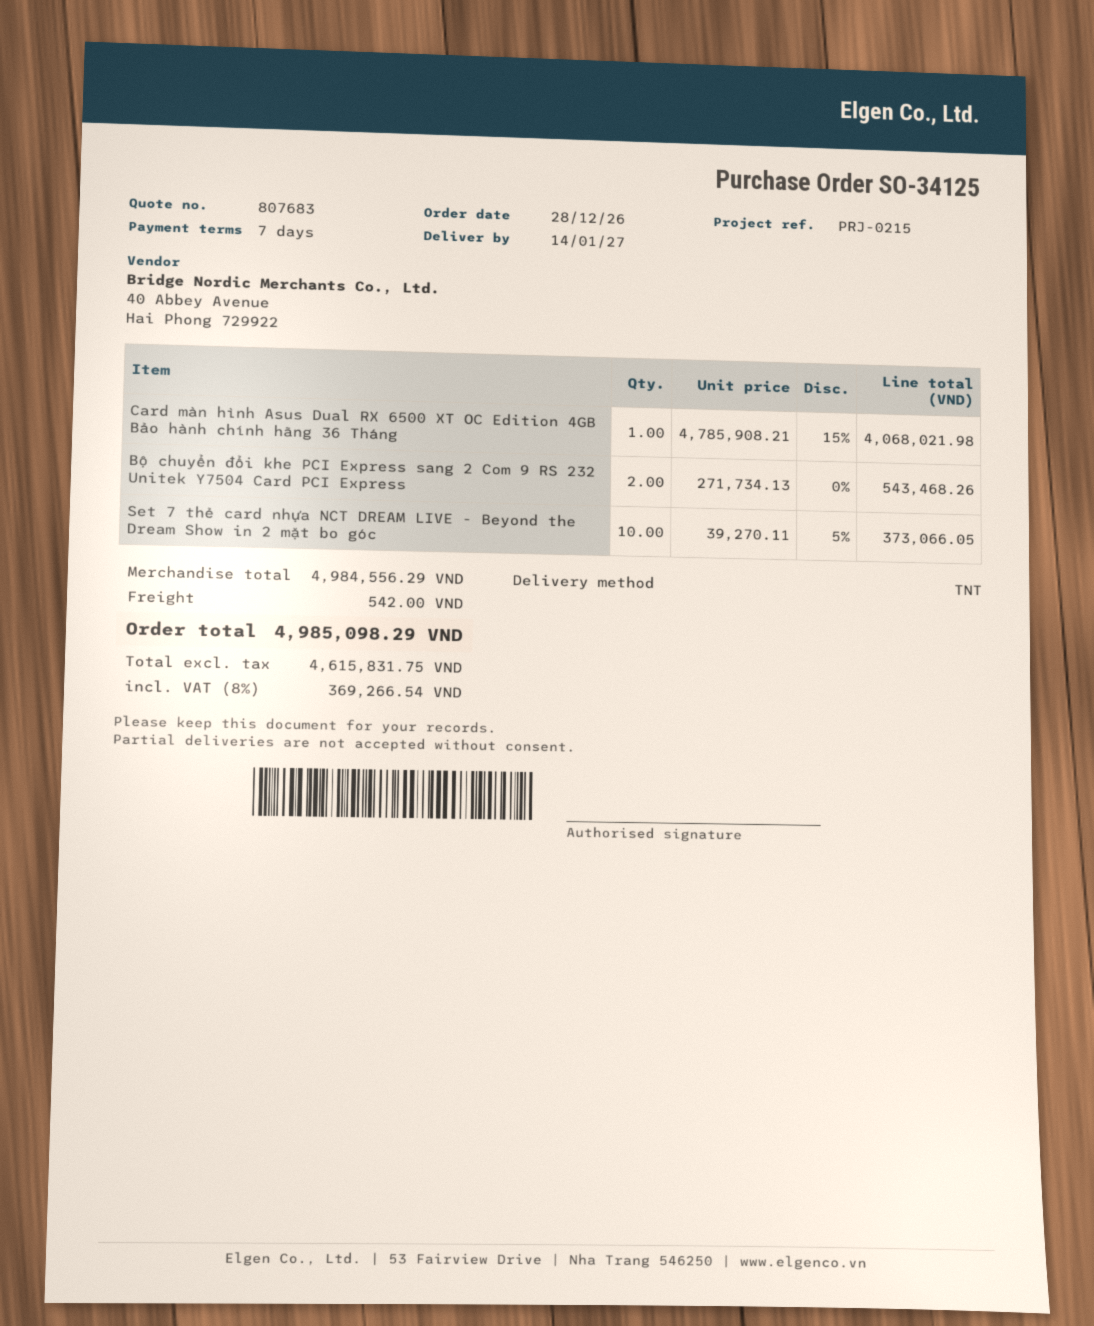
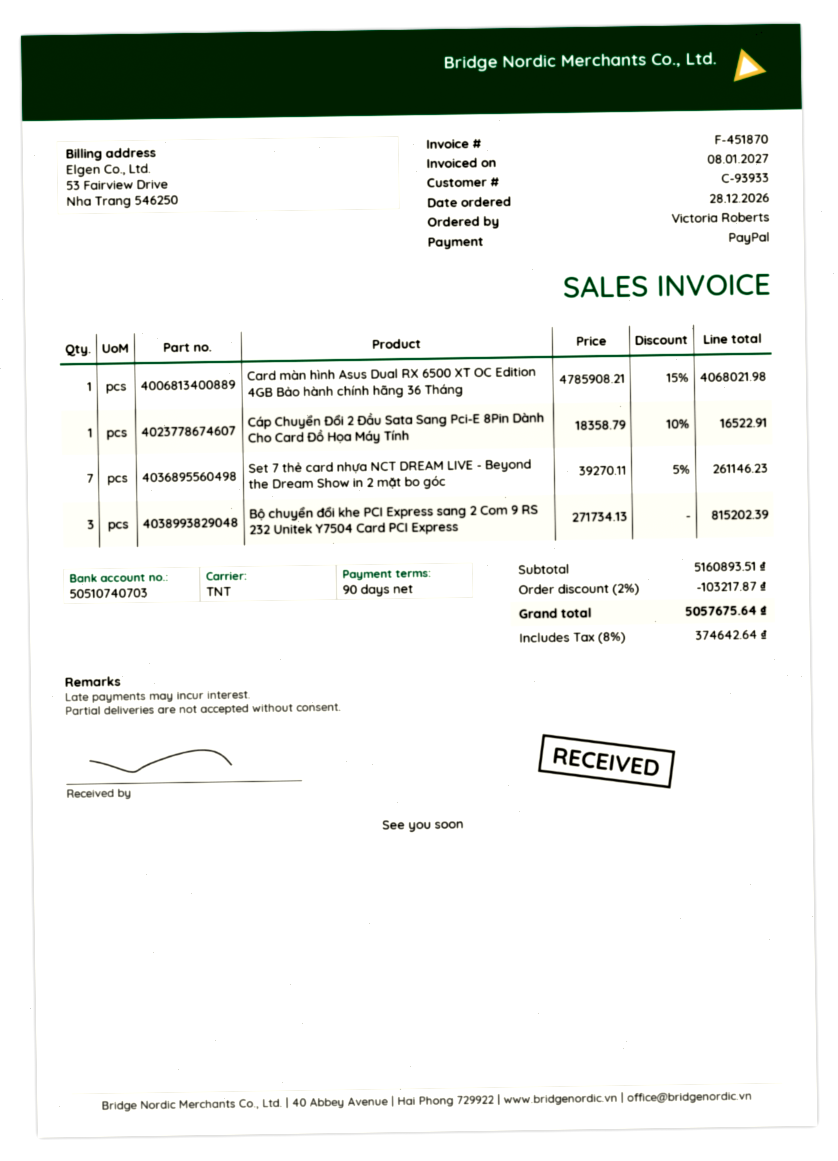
payment terms: 7 days -> 90 days
Bộ chuyển đổi khe PCI Express sang 2 Com 9 RS 232 Unitek Y7504 Card PCI Express: 2 x 271734.13 = 543468.26 -> 3 x 271734.13 = 815202.39
Set 7 thẻ card nhựa NCT DREAM LIVE - Beyond the Dream Show in 2 mặt bo góc: 10 x 39270.11 - 5% = 373066.05 -> 7 x 39270.11 - 5% = 261146.23
Cáp Chuyển Đổi 2 Đầu Sata Sang Pci-E 8Pin Dành Cho Card Đồ Họa Máy Tính: none -> 1 x 18358.79 - 10% = 16522.91
subtotal: 4984556.29 -> 5160893.51
discount: none -> 2% = 103217.87
shipping: 542.00 -> none
tax: 8% = 369266.54 -> 8% = 374642.64
total: 4985098.29 -> 5057675.64

